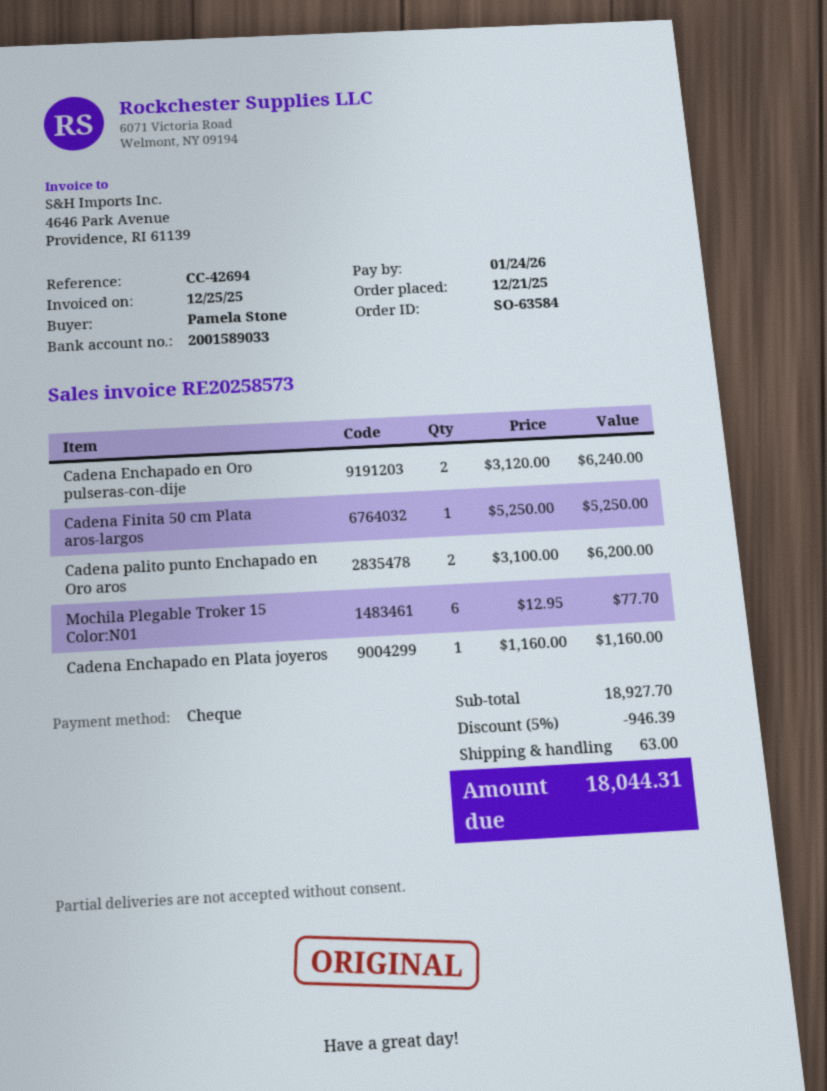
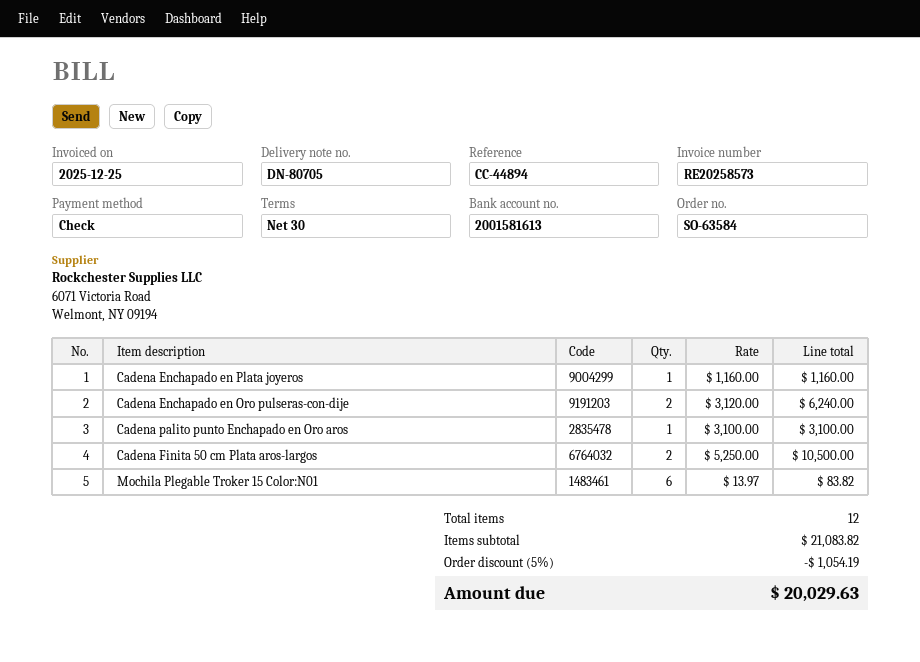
reference: CC-42694 -> CC-44894
bank account: 2001589033 -> 2001581613
Cadena Finita 50 cm Plata aros-largos: 1 x 5250.00 = 5250.00 -> 2 x 5250.00 = 10500.00
Cadena palito punto Enchapado en Oro aros: 2 x 3100.00 = 6200.00 -> 1 x 3100.00 = 3100.00
Mochila Plegable Troker 15 Color:N01: 6 x 12.95 = 77.70 -> 6 x 13.97 = 83.82
subtotal: 18927.70 -> 21083.82
discount: 5% = 946.39 -> 5% = 1054.19
shipping: 63.00 -> none
total: 18044.31 -> 20029.63

